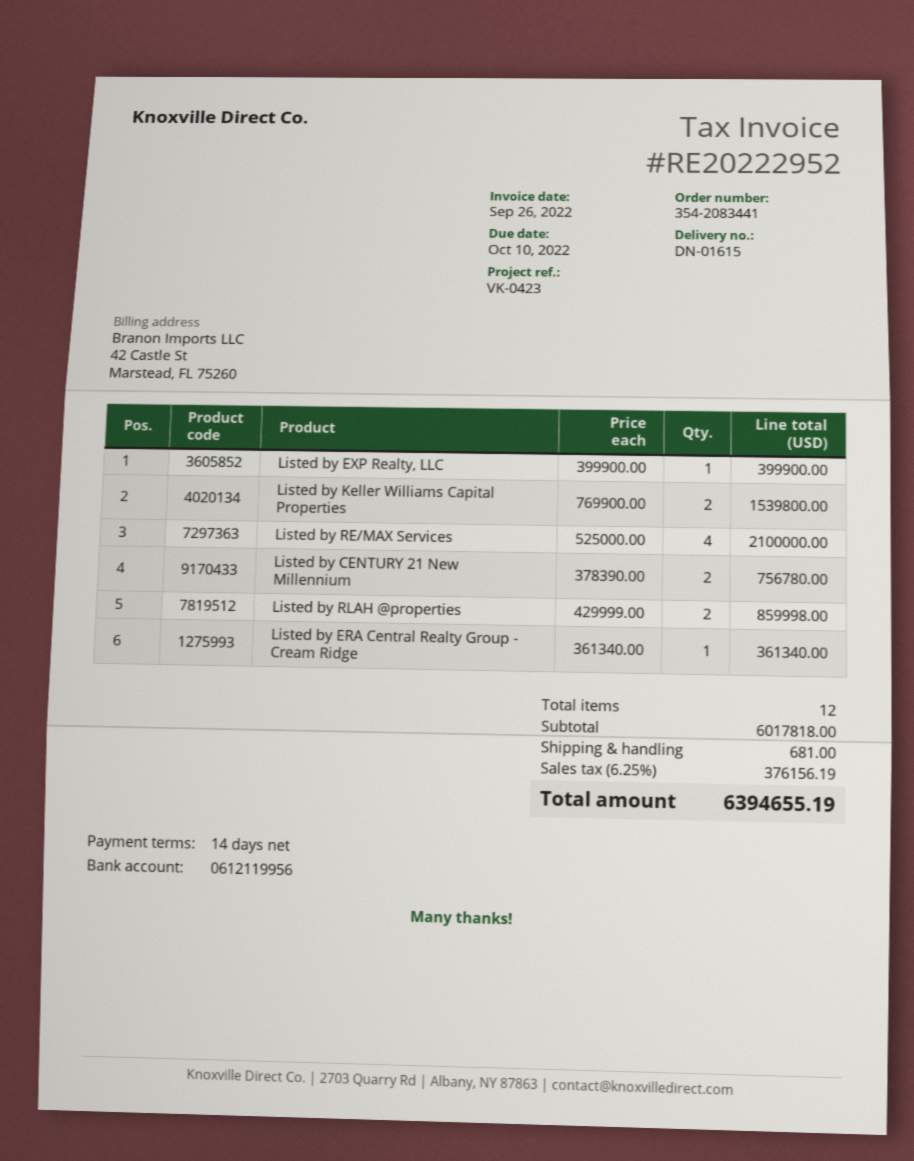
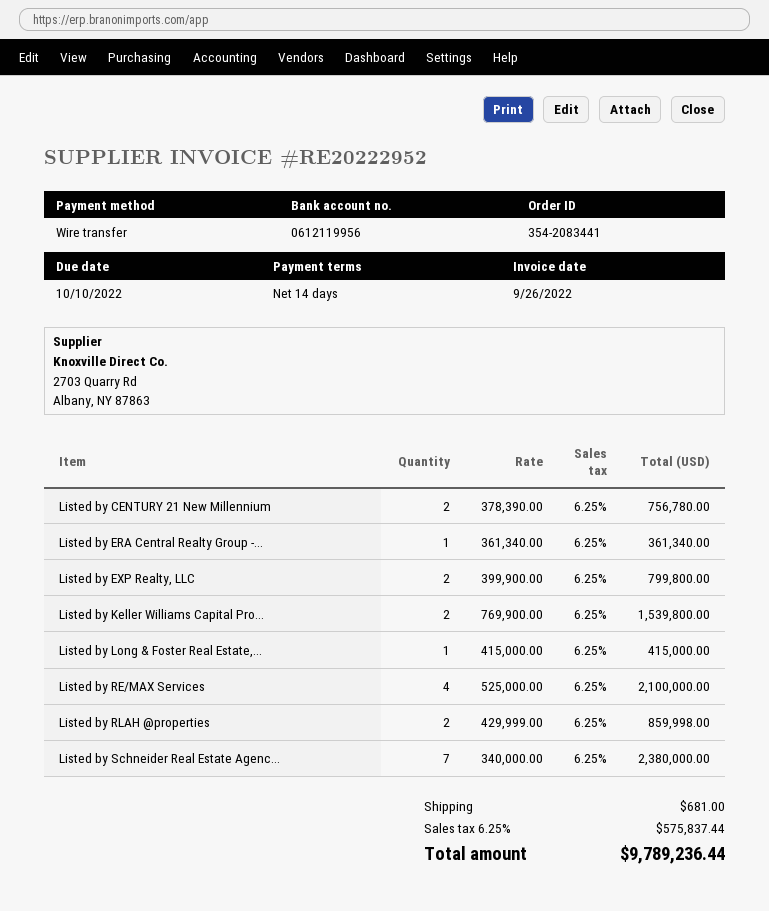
Listed by EXP Realty, LLC: 1 x 399900.00 = 399900.00 -> 2 x 399900.00 = 799800.00
Listed by Long & Foster Real Estate,...: none -> 1 x 415000.00 = 415000.00
Listed by Schneider Real Estate Agenc...: none -> 7 x 340000.00 = 2380000.00
tax: 6.25% = 376156.19 -> 6.25% = 575837.44
total: 6394655.19 -> 9789236.44

